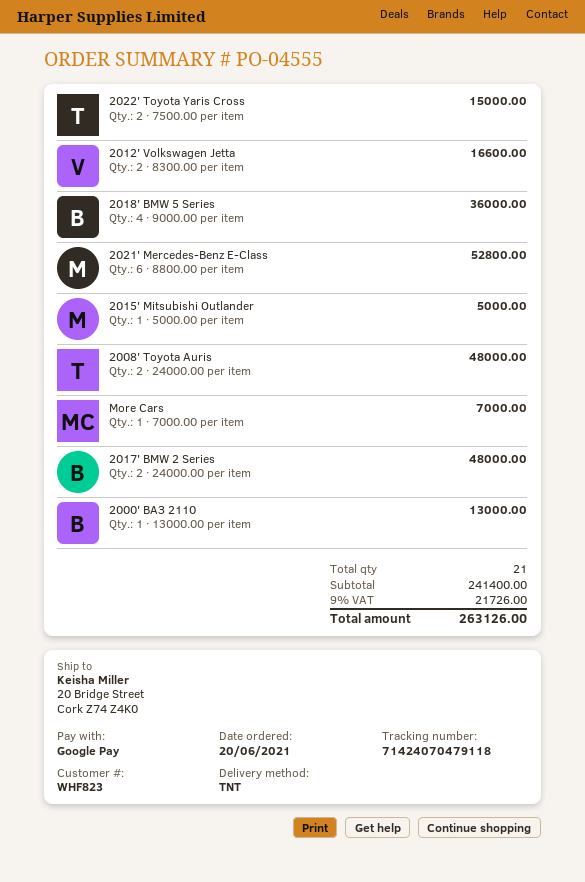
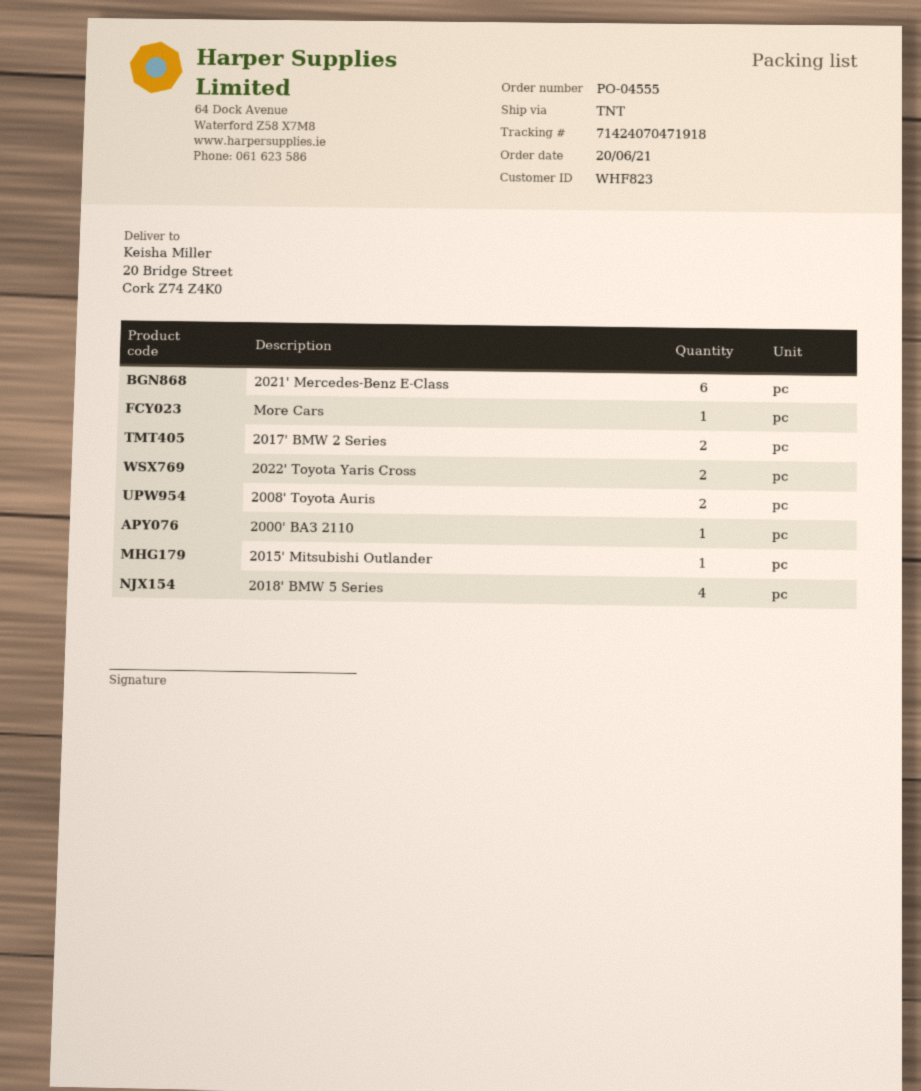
tracking number: 71424070479118 -> 71424070471918
2012' Volkswagen Jetta: 2 -> none

